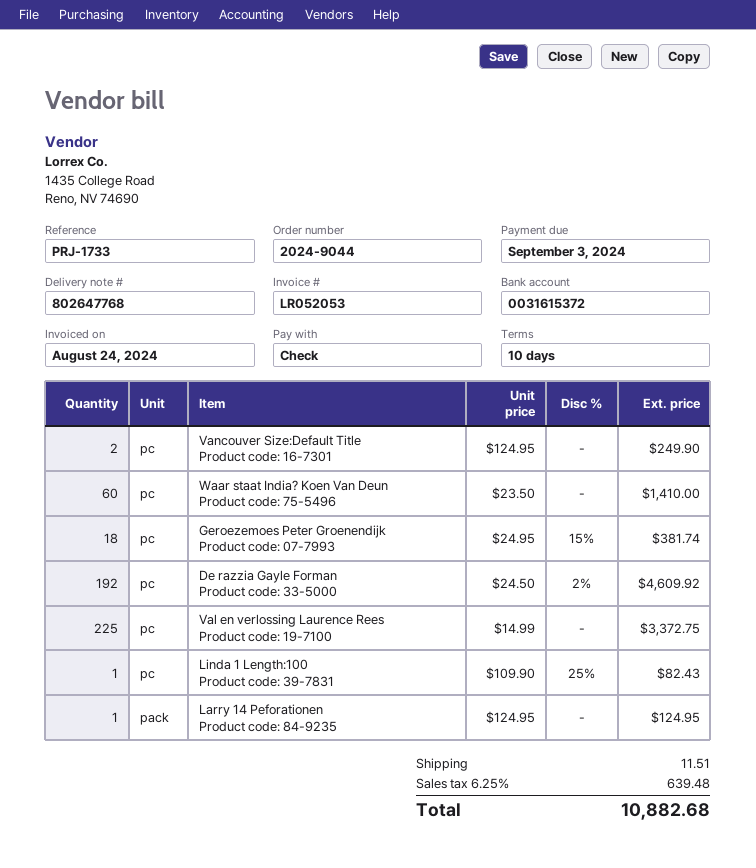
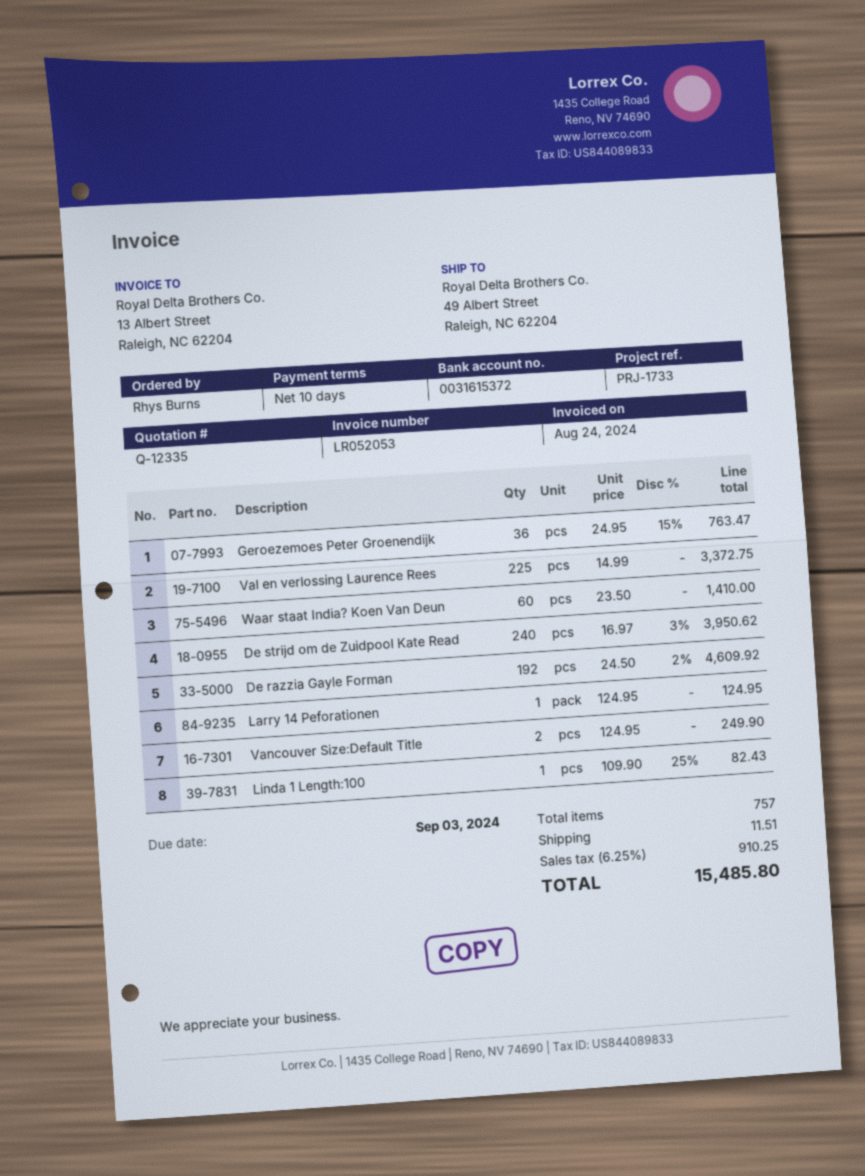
Geroezemoes Peter Groenendijk: 18 x 24.95 - 15% = 381.74 -> 36 x 24.95 - 15% = 763.47
De strijd om de Zuidpool Kate Read: none -> 240 x 16.97 - 3% = 3950.62
tax: 6.25% = 639.48 -> 6.25% = 910.25
total: 10882.68 -> 15485.80

